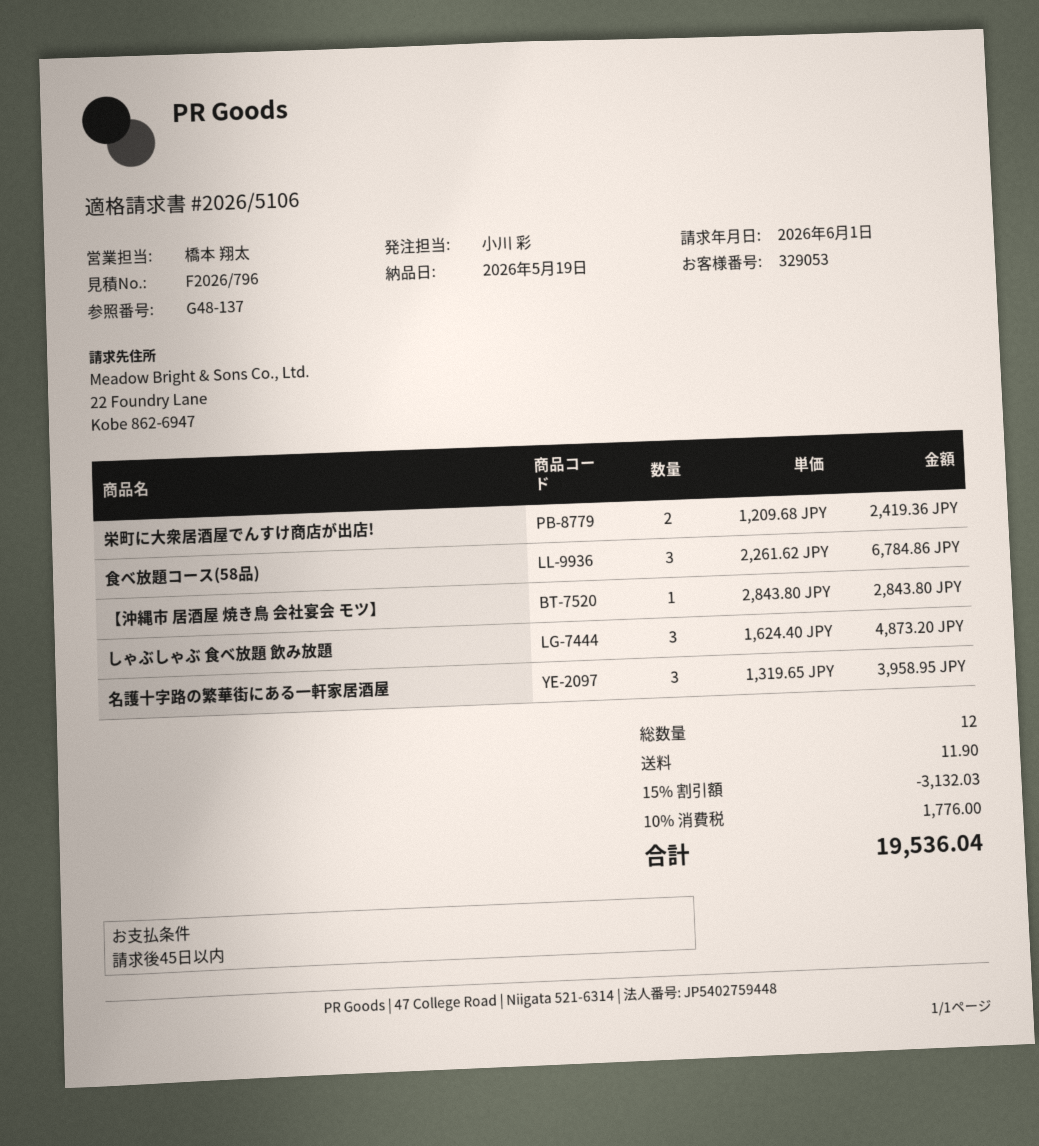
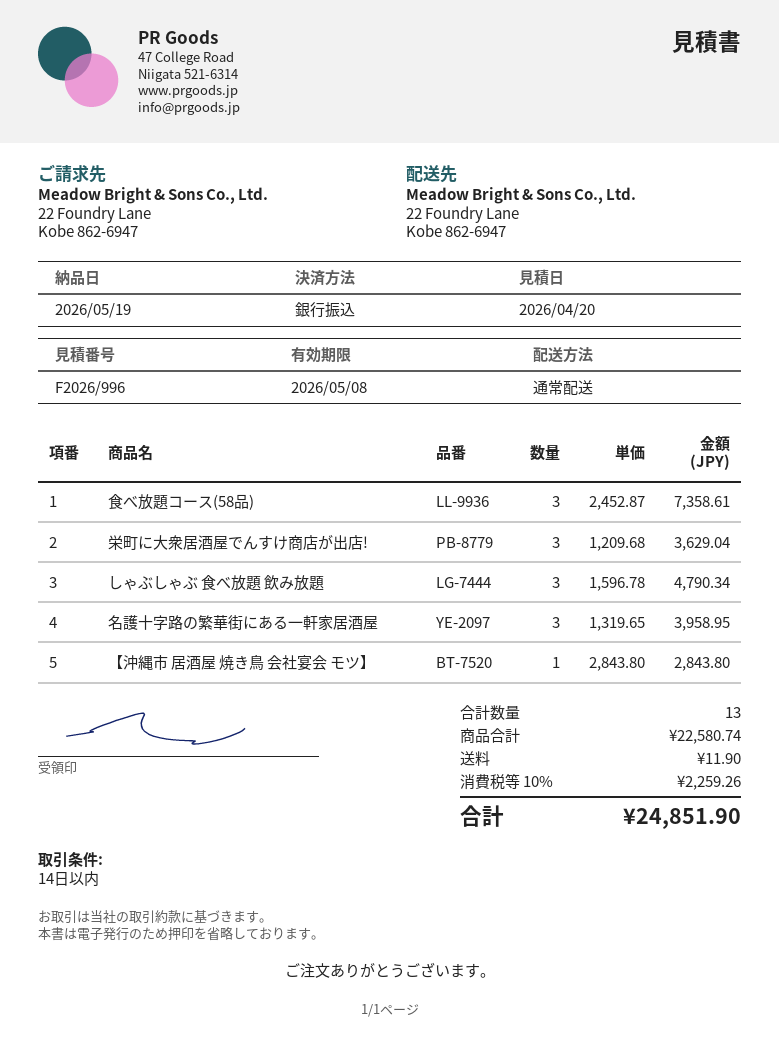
quote number: F2026/796 -> F2026/996
payment terms: 45 days -> 14 days
栄町に大衆居酒屋でんすけ商店が出店!: 2 x 1209.68 = 2419.36 -> 3 x 1209.68 = 3629.04
食べ放題コース(58品): 3 x 2261.62 = 6784.86 -> 3 x 2452.87 = 7358.61
しゃぶしゃぶ 食べ放題 飲み放題: 3 x 1624.40 = 4873.20 -> 3 x 1596.78 = 4790.34
total quantity: 12 -> 13
discount: 15% = 3132.03 -> none
tax: 10% = 1776.00 -> 10% = 2259.26
total: 19536.04 -> 24851.90

